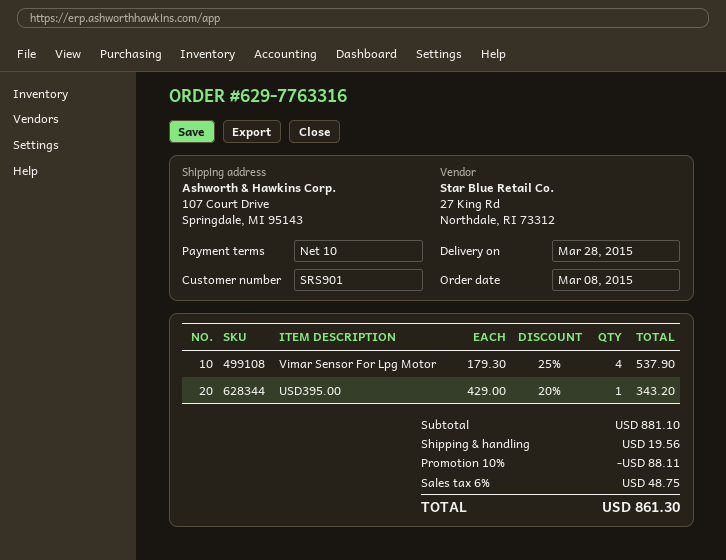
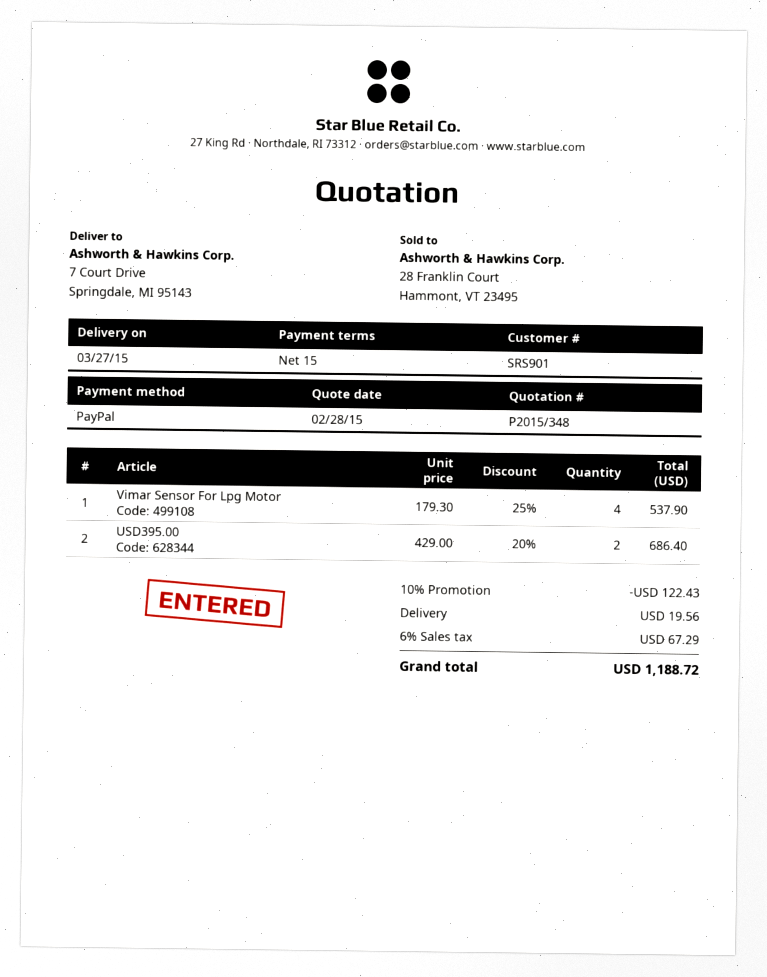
delivery date: 2015-03-28 -> 2015-03-27
payment terms: 10 days -> 15 days
ship to: 107 Court Drive, Springdale, MI 95143 -> 7 Court Drive, Springdale, MI 95143
USD395.00: 1 x 429.00 - 20% = 343.20 -> 2 x 429.00 - 20% = 686.40
discount: 10% = 88.11 -> 10% = 122.43
tax: 6% = 48.75 -> 6% = 67.29
total: 861.30 -> 1188.72

